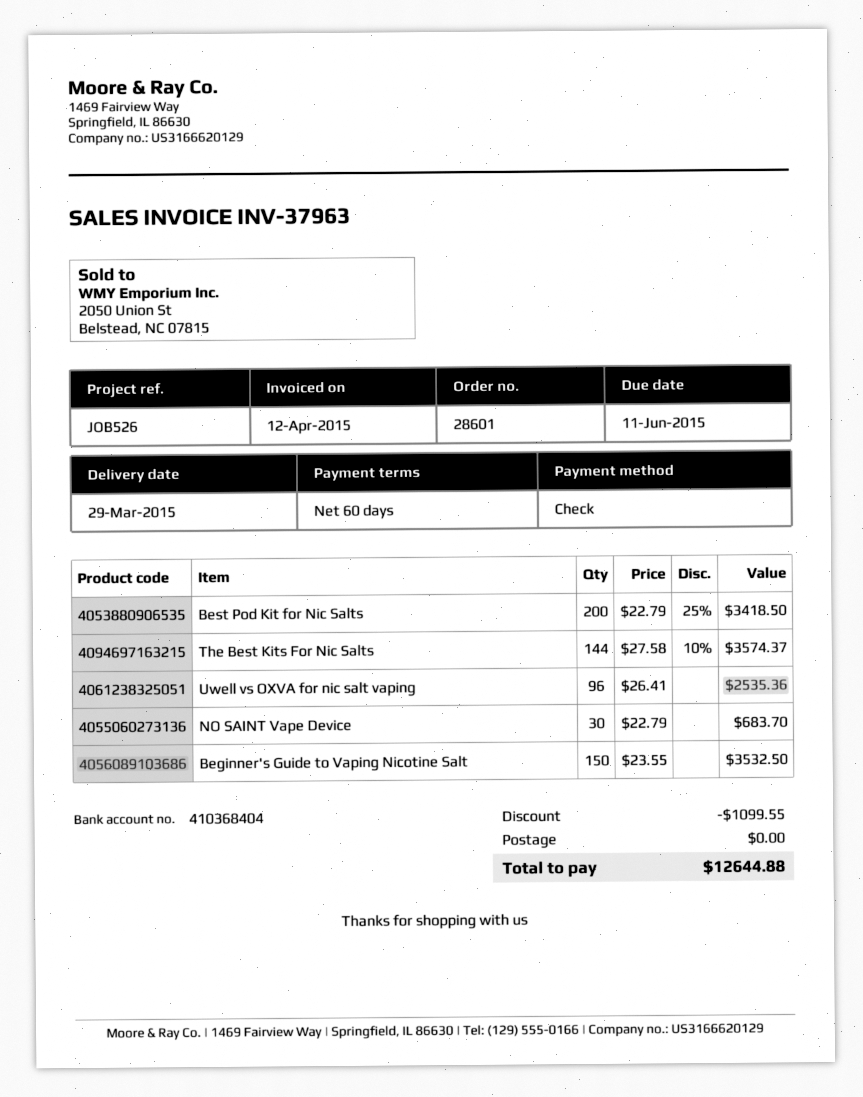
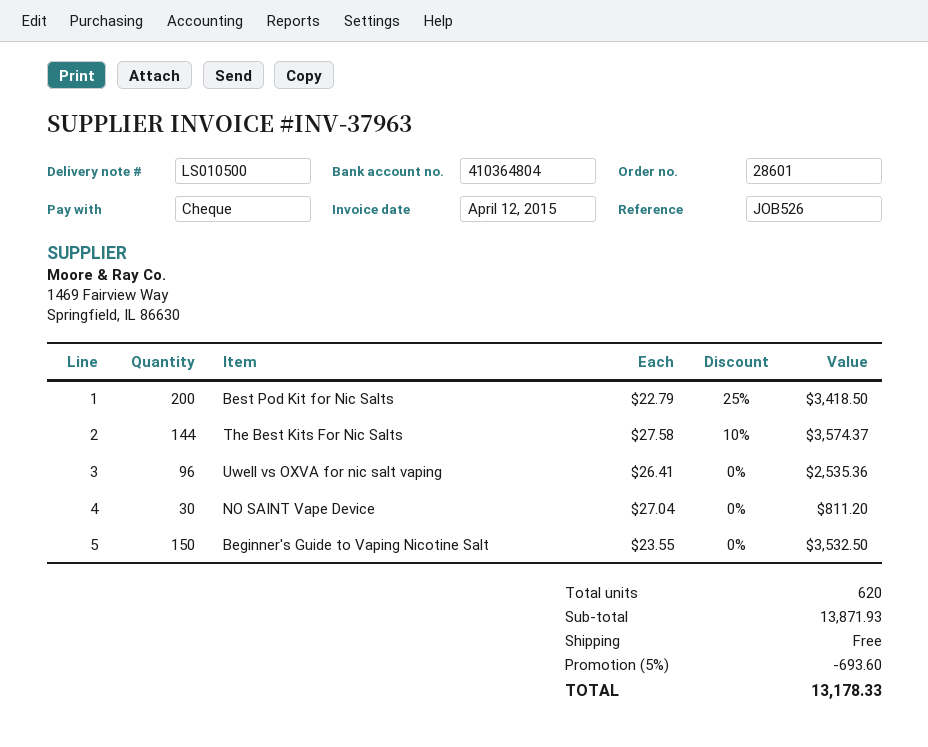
bank account: 410368404 -> 410364804
NO SAINT Vape Device: 30 x 22.79 = 683.70 -> 30 x 27.04 = 811.20
discount: 1099.55 -> 693.60
total: 12644.88 -> 13178.33

